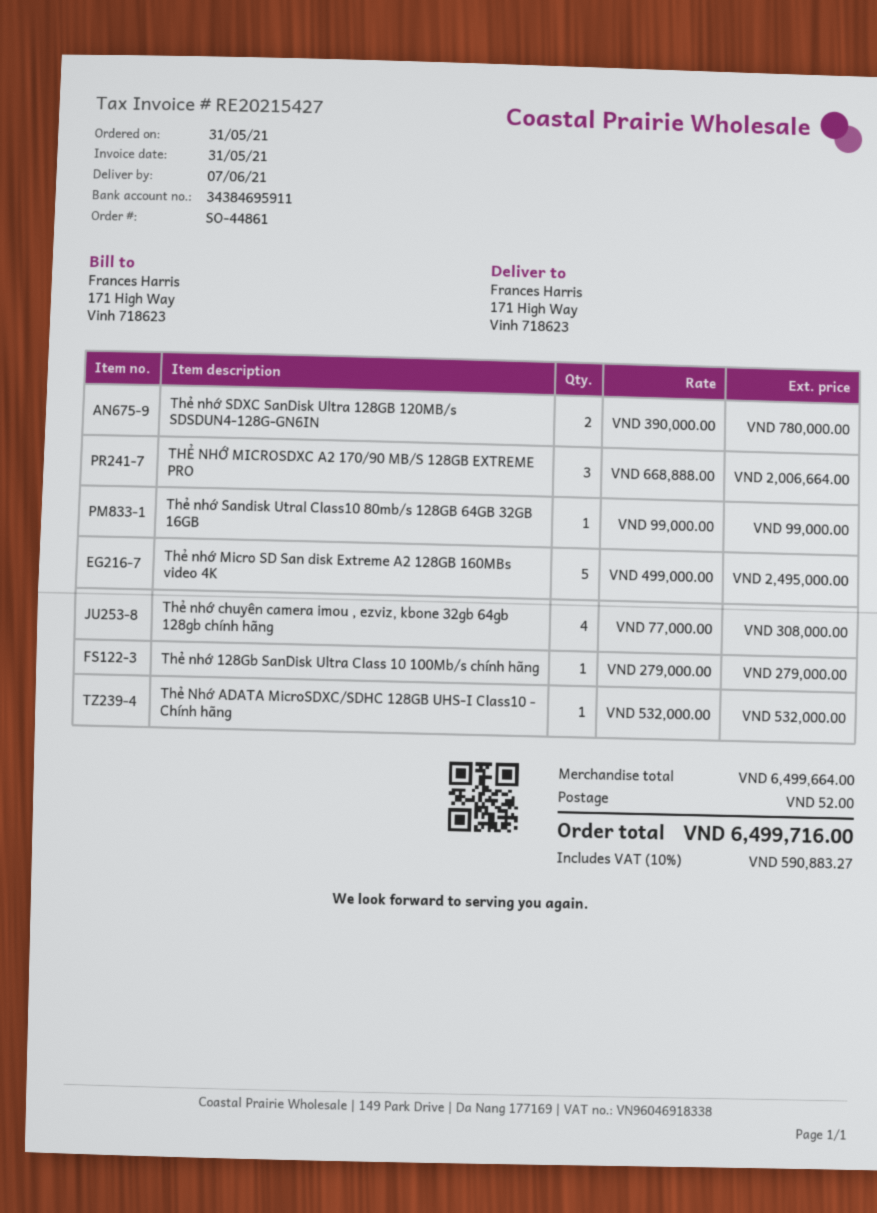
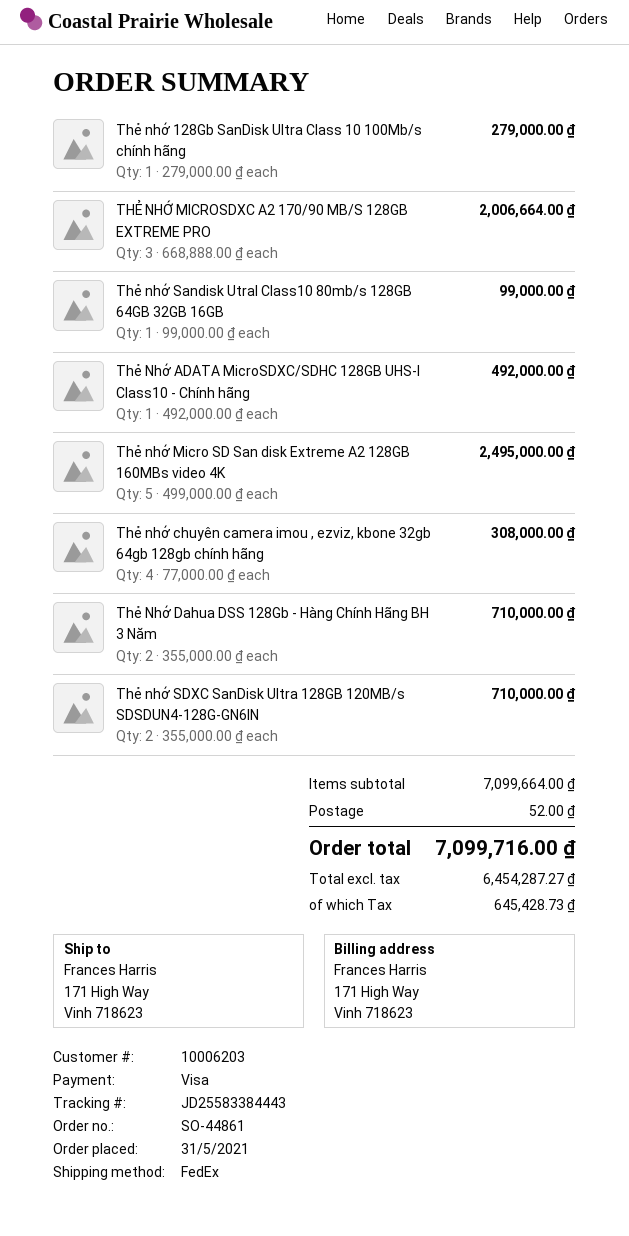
Thẻ nhớ SDXC SanDisk Ultra 128GB 120MB/s SDSDUN4-128G-GN6IN: 2 x 390000.00 = 780000.00 -> 2 x 355000.00 = 710000.00
Thẻ Nhớ ADATA MicroSDXC/SDHC 128GB UHS-I Class10 - Chính hãng: 1 x 532000.00 = 532000.00 -> 1 x 492000.00 = 492000.00
Thẻ Nhớ Dahua DSS 128Gb - Hàng Chính Hãng BH 3 Năm: none -> 2 x 355000.00 = 710000.00
subtotal: 6499664.00 -> 7099664.00
tax: 590883.27 -> 645428.73
total: 6499716.00 -> 7099716.00

